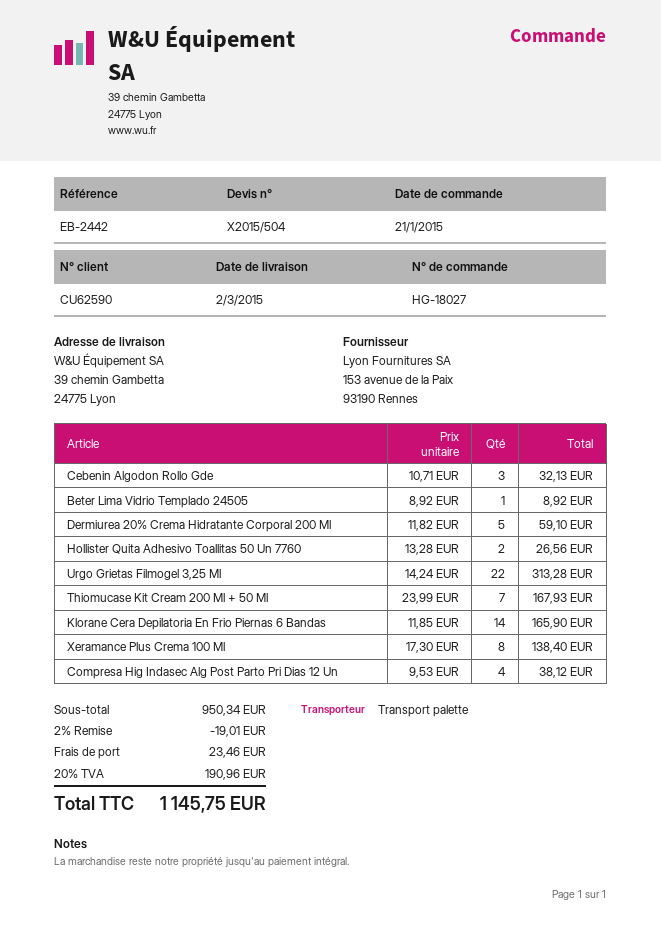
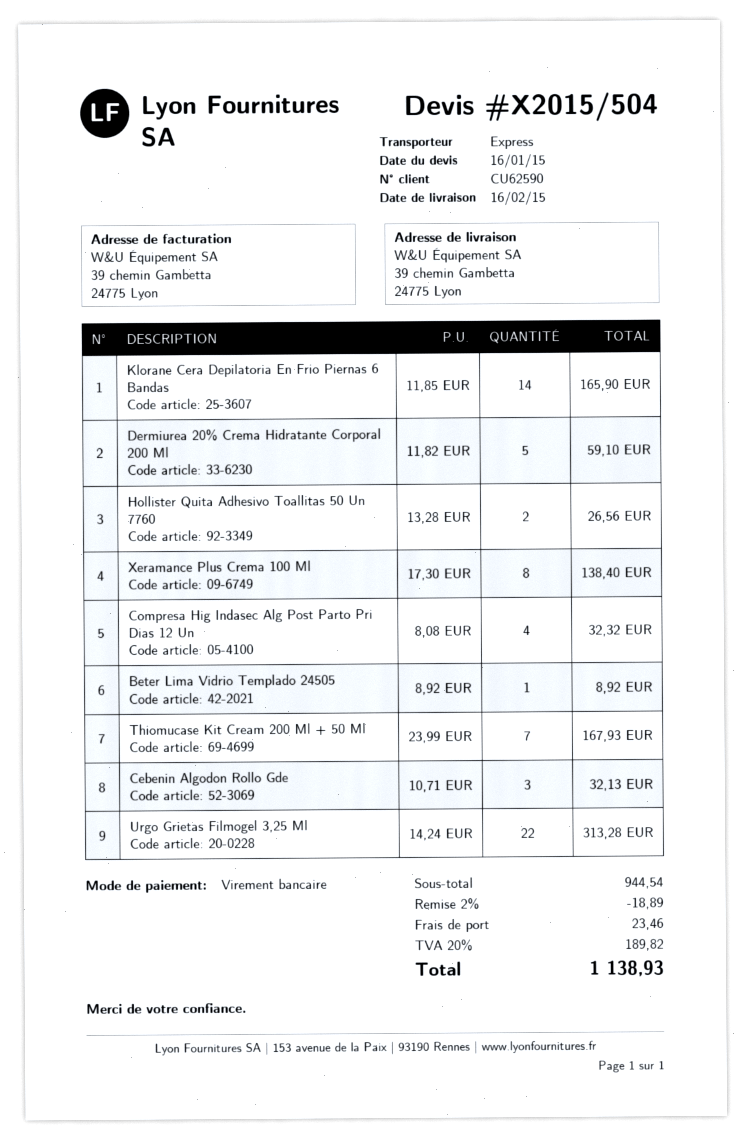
delivery date: 2015-03-02 -> 2015-02-16
shipping method: pallet freight -> express
Compresa Hig Indasec Alg Post Parto Pri Dias 12 Un: 4 x 9.53 = 38.12 -> 4 x 8.08 = 32.32
subtotal: 950.34 -> 944.54
discount: 2% = 19.01 -> 2% = 18.89
tax: 20% = 190.96 -> 20% = 189.82
total: 1145.75 -> 1138.93

